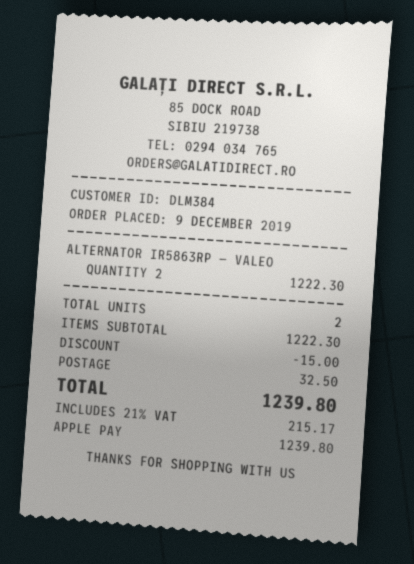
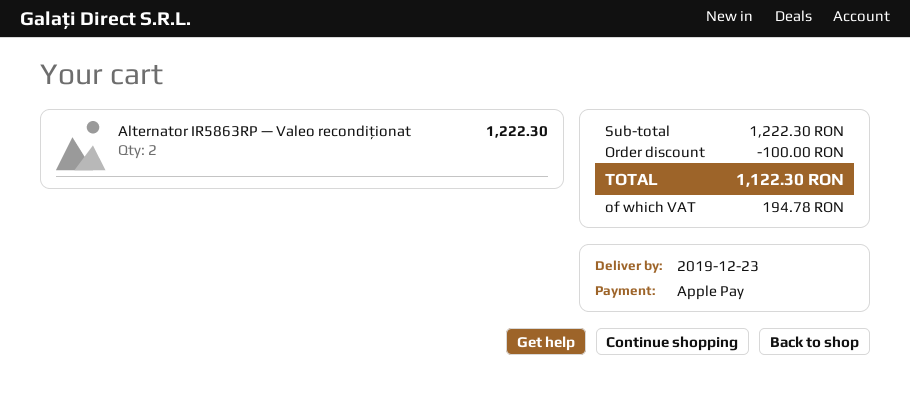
discount: 15.00 -> 100.00
shipping: 32.50 -> none
tax: 215.17 -> 194.78
total: 1239.80 -> 1122.30

